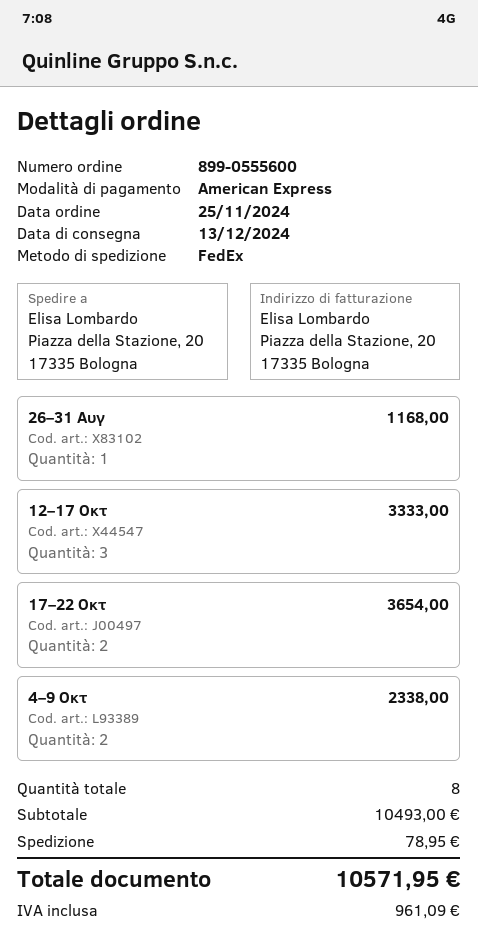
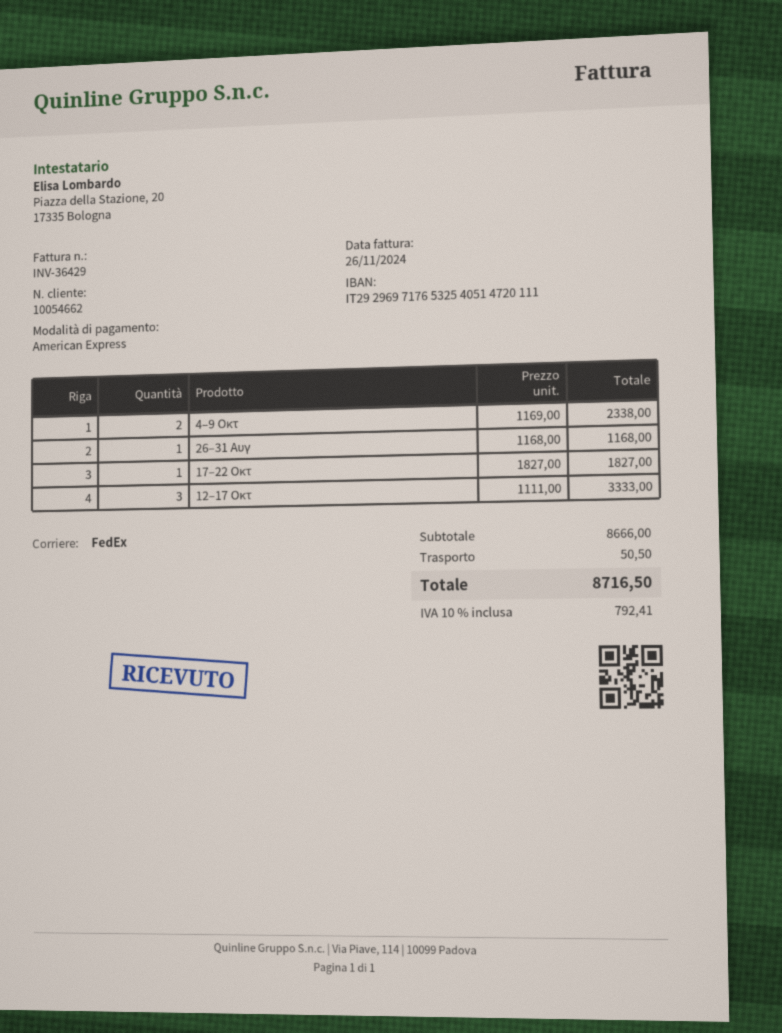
17–22 Οκτ: 2 for 3654.00 -> 1 for 1827.00
subtotal: 10493.00 -> 8666.00
shipping: 78.95 -> 50.50
tax: 961.09 -> 792.41
total: 10571.95 -> 8716.50

